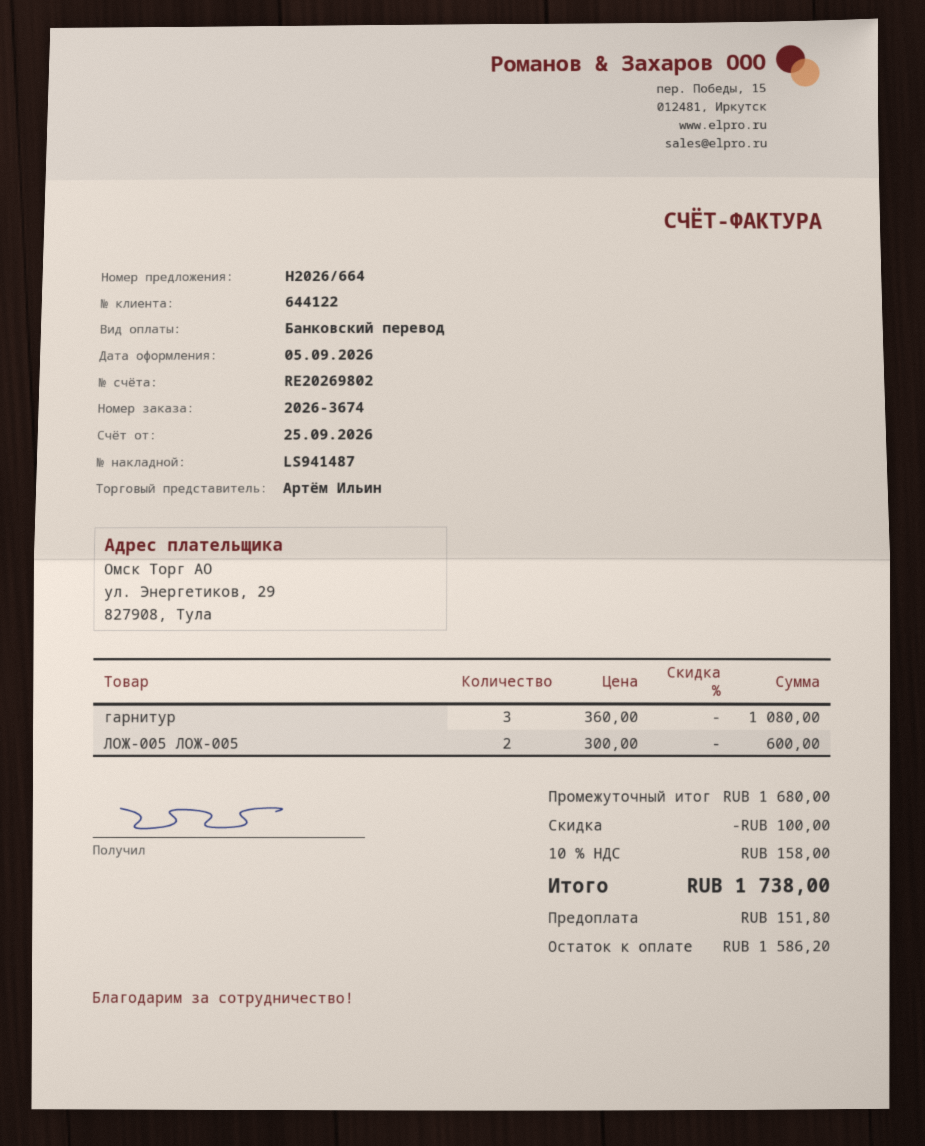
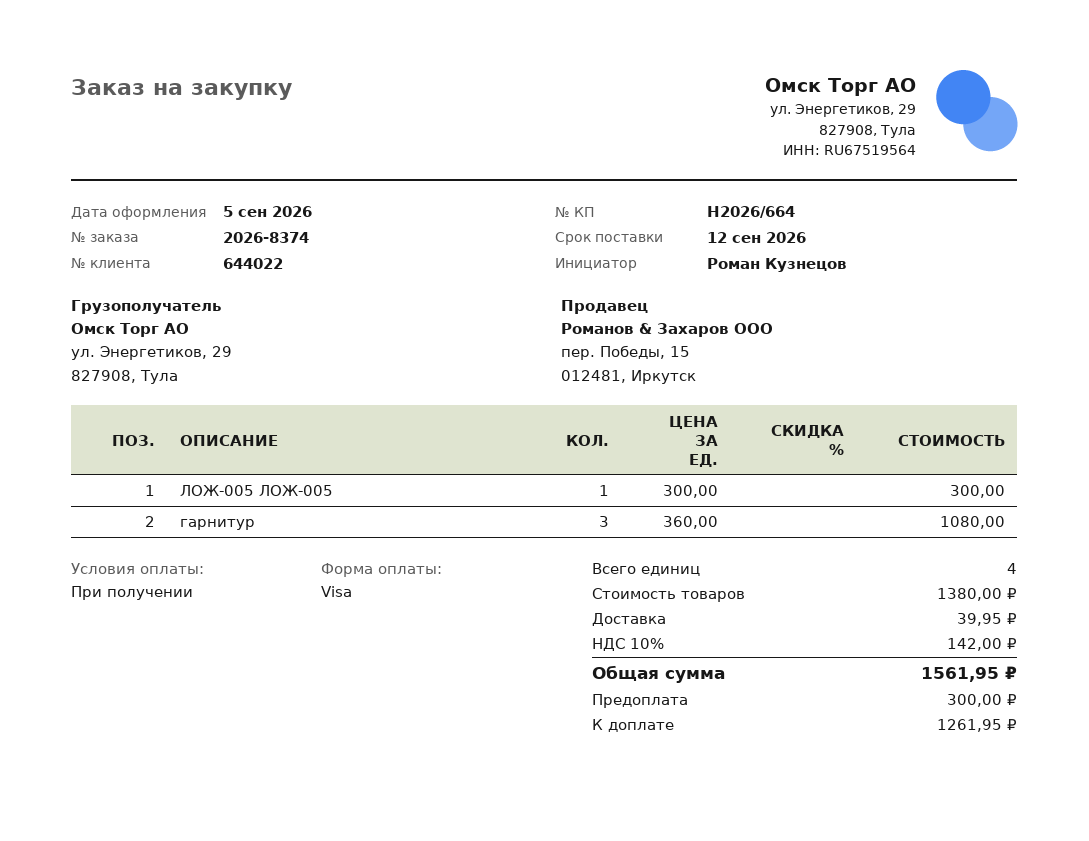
order number: 2026-3674 -> 2026-8374
customer number: 644122 -> 644022
payment method: bank transfer -> Visa
ЛОЖ-005 ЛОЖ-005: 2 x 300.00 = 600.00 -> 1 x 300.00 = 300.00
subtotal: 1680.00 -> 1380.00
discount: 100.00 -> none
shipping: none -> 39.95
tax: 10% = 158.00 -> 10% = 142.00
total: 1738.00 -> 1561.95
deposit: 151.80 -> 300.00
balance: 1586.20 -> 1261.95

